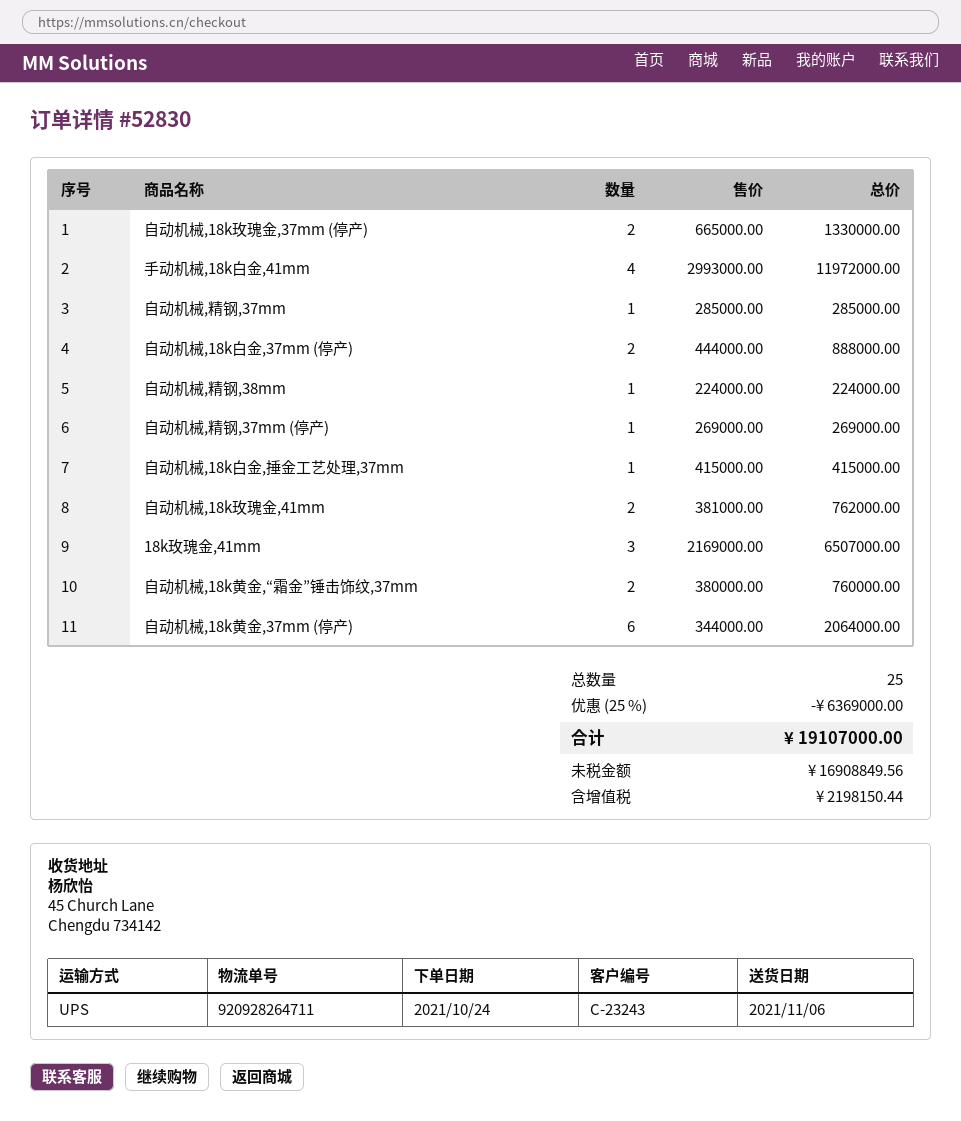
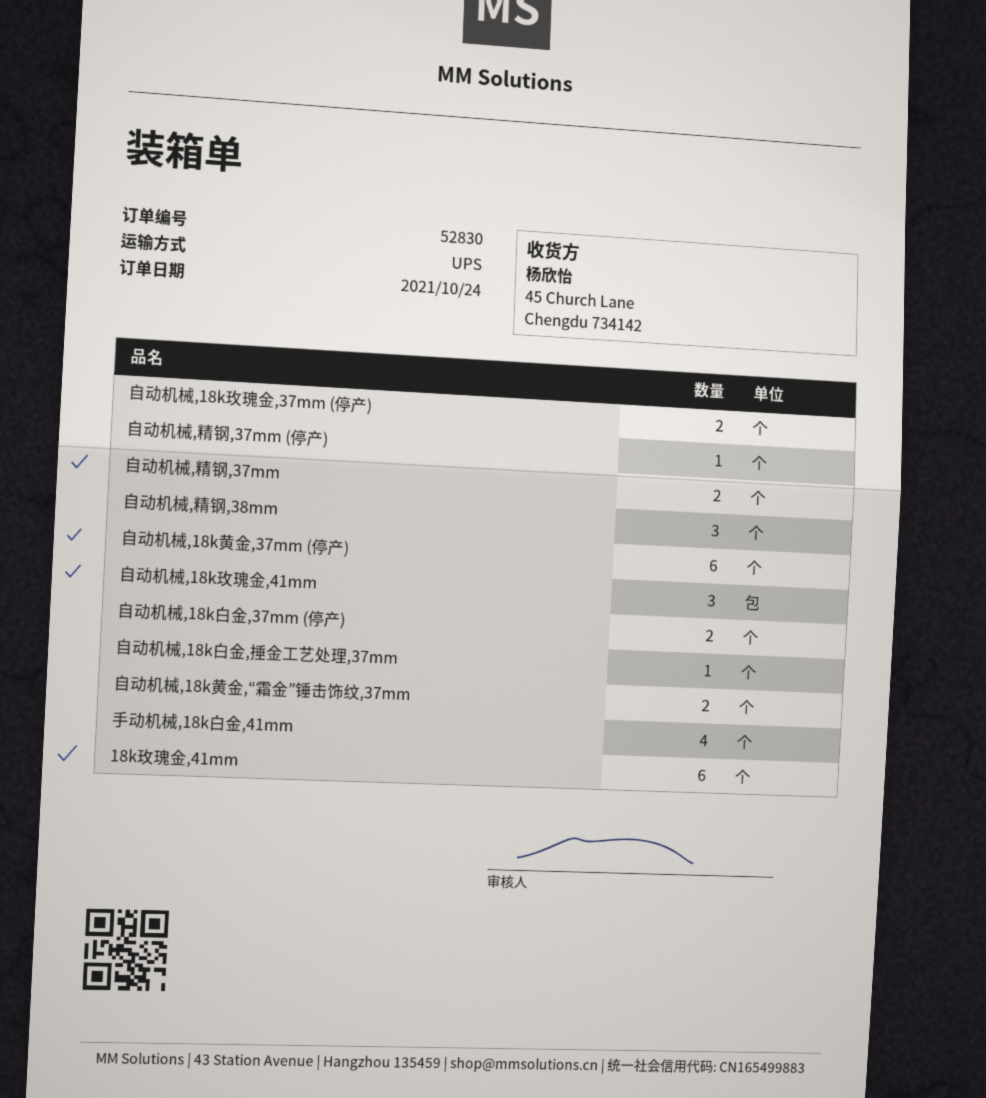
自动机械,精钢,37mm: 1 -> 2
自动机械,精钢,38mm: 1 -> 3
自动机械,18k玫瑰金,41mm: 2 -> 3
18k玫瑰金,41mm: 3 -> 6

